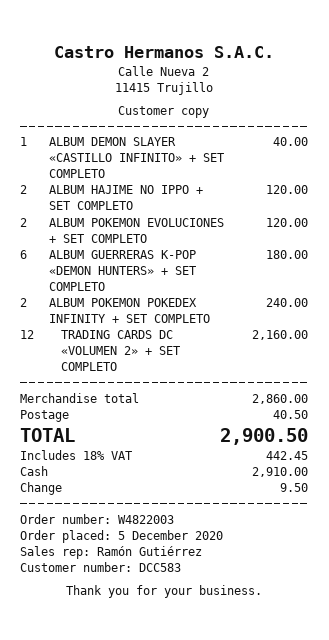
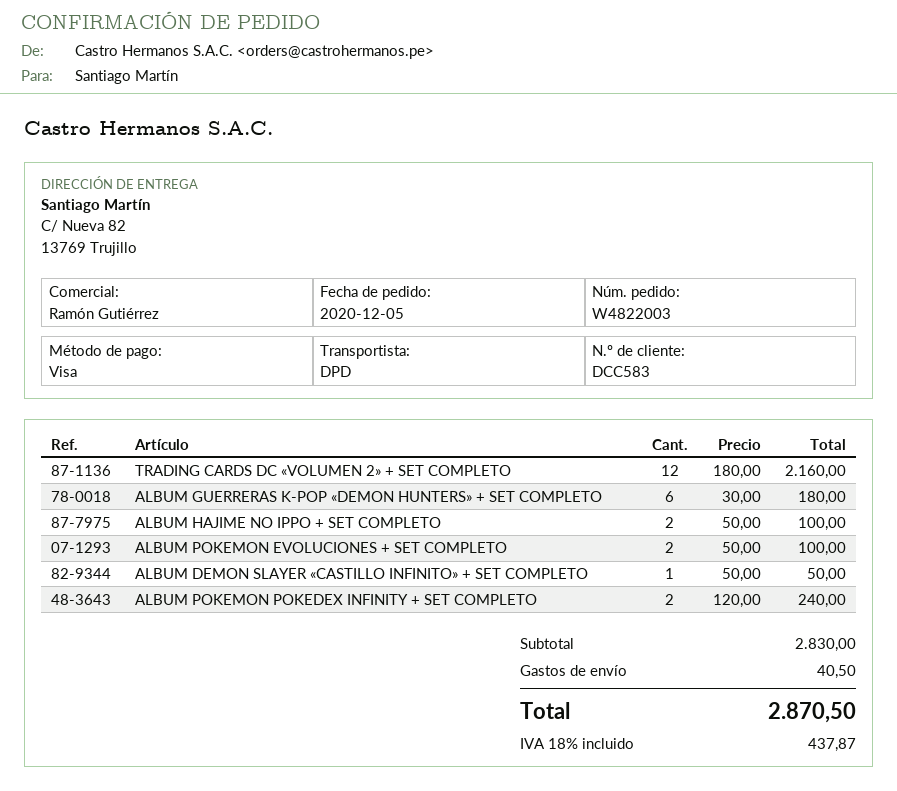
payment method: cash -> Visa
ALBUM DEMON SLAYER «CASTILLO INFINITO» + SET COMPLETO: 1 for 40.00 -> 1 for 50.00
ALBUM HAJIME NO IPPO + SET COMPLETO: 2 for 120.00 -> 2 for 100.00
ALBUM POKEMON EVOLUCIONES + SET COMPLETO: 2 for 120.00 -> 2 for 100.00
subtotal: 2860.00 -> 2830.00
tax: 18% = 442.45 -> 18% = 437.87
total: 2900.50 -> 2870.50

